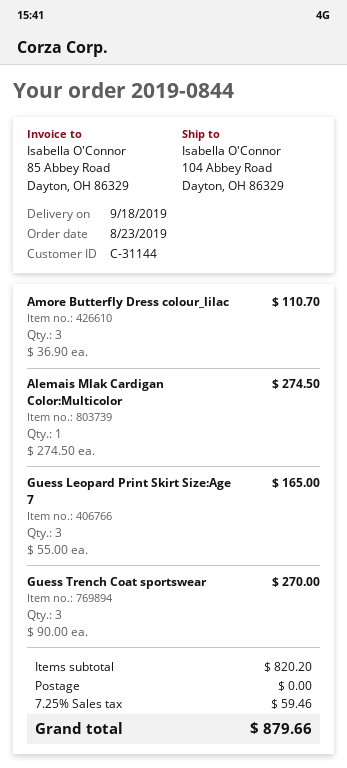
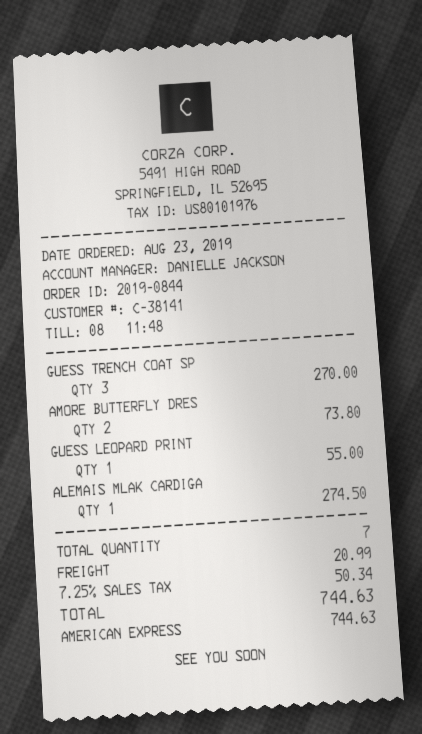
customer number: C-31144 -> C-38141
Amore Butterfly Dress colour_lilac: 3 for 110.70 -> 2 for 73.80
Guess Leopard Print Skirt Size:Age 7: 3 for 165.00 -> 1 for 55.00
shipping: 0.00 -> 20.99
tax: 7.25% = 59.46 -> 7.25% = 50.34
total: 879.66 -> 744.63

